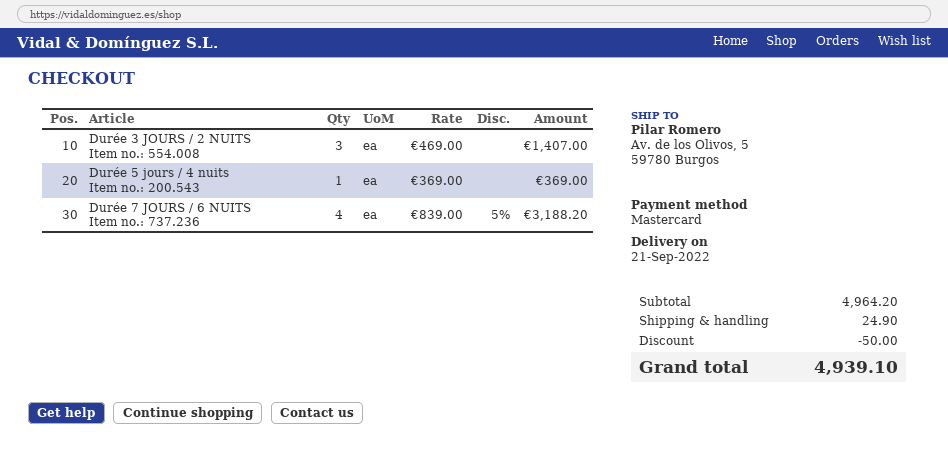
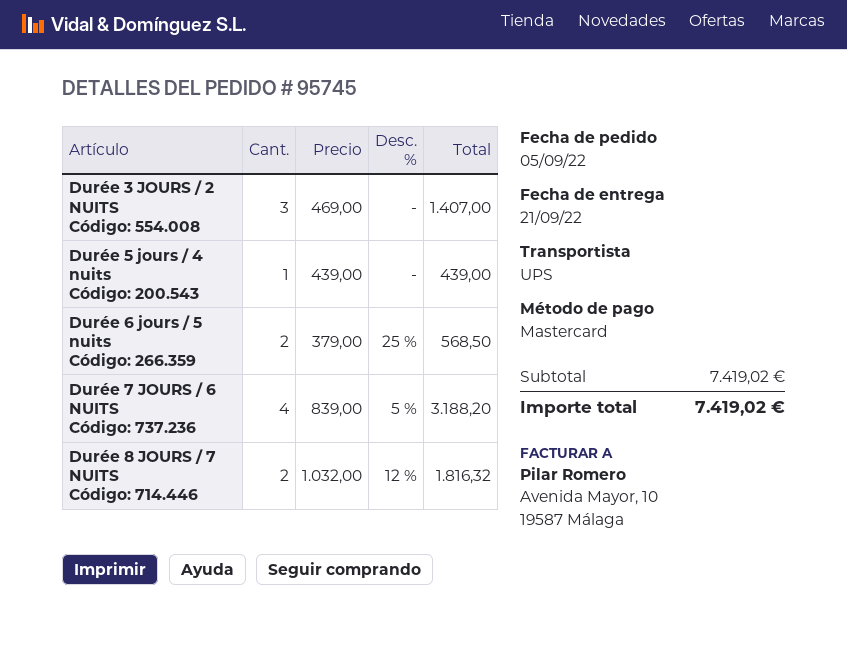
Durée 5 jours / 4 nuits: 1 x 369.00 = 369.00 -> 1 x 439.00 = 439.00
Durée 6 jours / 5 nuits: none -> 2 x 379.00 - 25% = 568.50
Durée 8 JOURS / 7 NUITS: none -> 2 x 1032.00 - 12% = 1816.32
subtotal: 4964.20 -> 7419.02
discount: 50.00 -> none
shipping: 24.90 -> none
total: 4939.10 -> 7419.02

